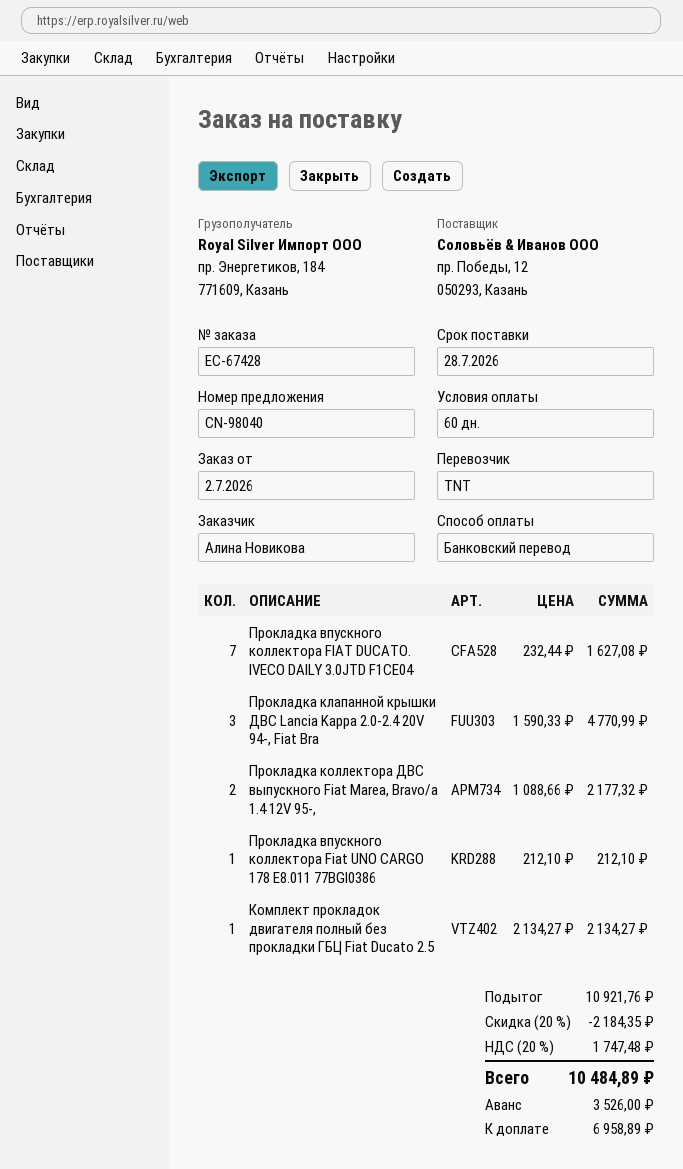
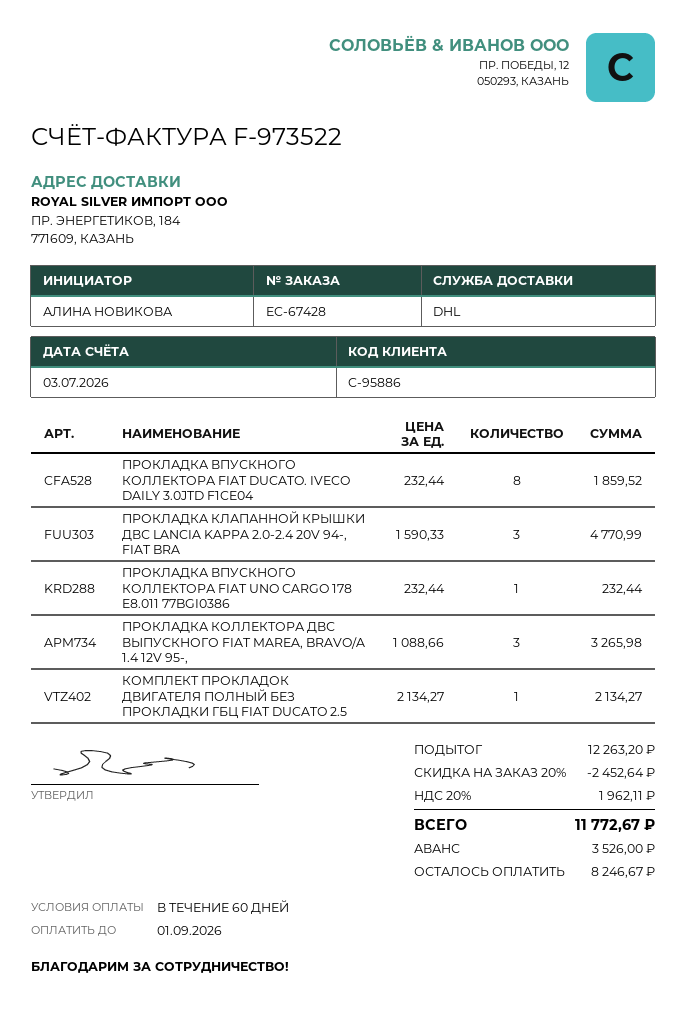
shipping method: TNT -> DHL
Прокладка впускного коллектора FIAT DUCATO. IVECO DAILY 3.0JTD F1CE04: 7 x 232.44 = 1627.08 -> 8 x 232.44 = 1859.52
Прокладка коллектора ДВС выпускного Fiat Marea, Bravo/a 1.4 12V 95-,: 2 x 1088.66 = 2177.32 -> 3 x 1088.66 = 3265.98
Прокладка впускного коллектора Fiat UNO CARGO 178 E8.011 77BGI0386: 1 x 212.10 = 212.10 -> 1 x 232.44 = 232.44
subtotal: 10921.76 -> 12263.20
discount: 20% = 2184.35 -> 20% = 2452.64
tax: 20% = 1747.48 -> 20% = 1962.11
total: 10484.89 -> 11772.67
balance: 6958.89 -> 8246.67

